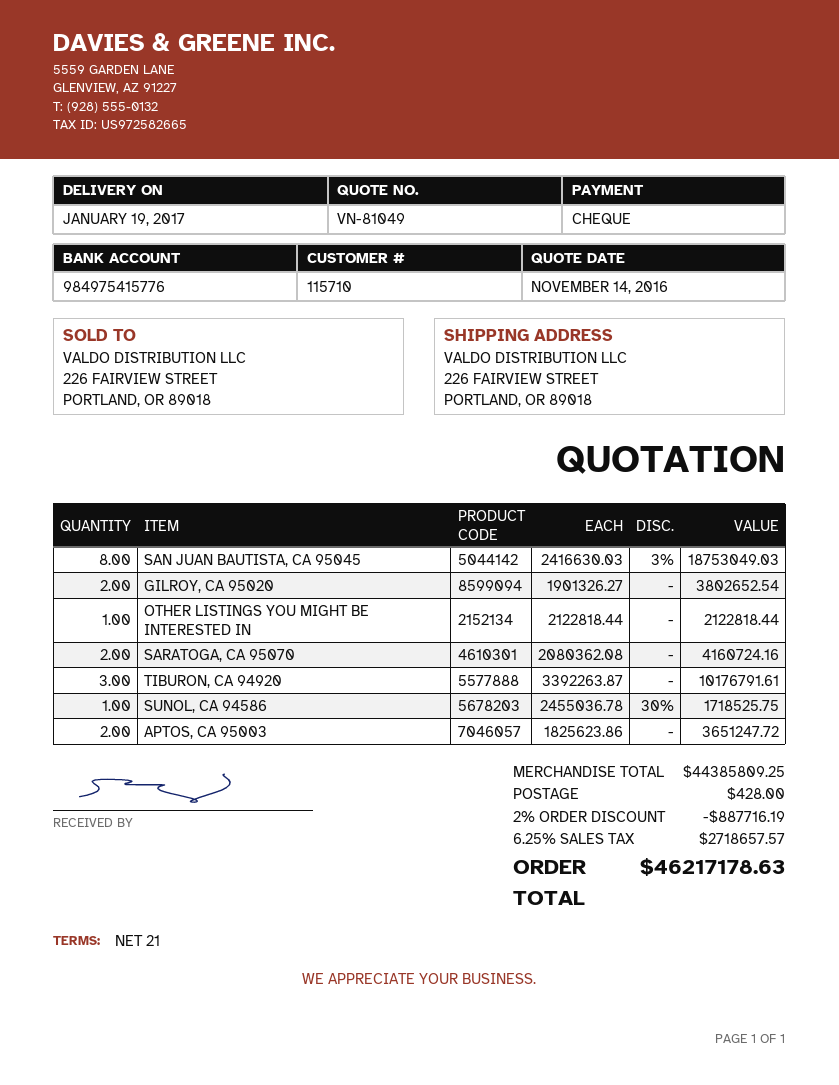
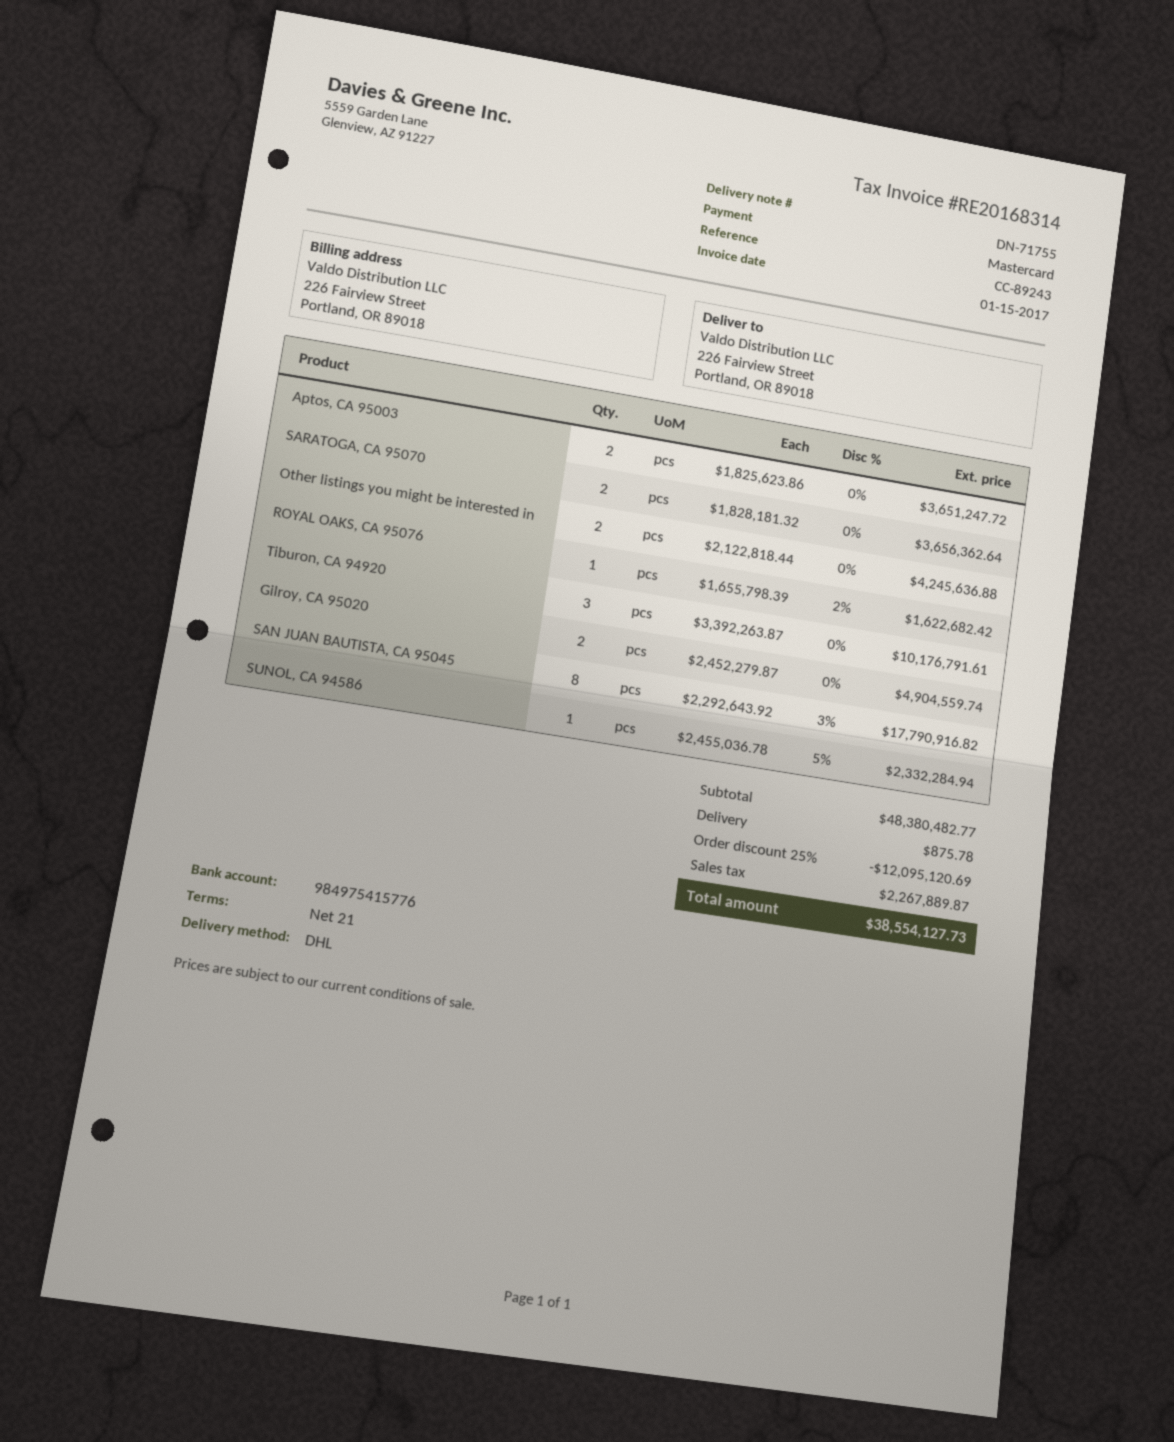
payment method: cheque -> Mastercard
SAN JUAN BAUTISTA, CA 95045: 8 x 2416630.03 - 3% = 18753049.03 -> 8 x 2292643.92 - 3% = 17790916.82
GILROY, CA 95020: 2 x 1901326.27 = 3802652.54 -> 2 x 2452279.87 = 4904559.74
OTHER LISTINGS YOU MIGHT BE INTERESTED IN: 1 x 2122818.44 = 2122818.44 -> 2 x 2122818.44 = 4245636.88
SARATOGA, CA 95070: 2 x 2080362.08 = 4160724.16 -> 2 x 1828181.32 = 3656362.64
SUNOL, CA 94586: 1 x 2455036.78 - 30% = 1718525.75 -> 1 x 2455036.78 - 5% = 2332284.94
ROYAL OAKS, CA 95076: none -> 1 x 1655798.39 - 2% = 1622682.42
subtotal: 44385809.25 -> 48380482.77
discount: 2% = 887716.19 -> 25% = 12095120.69
shipping: 428.00 -> 875.78
tax: 2718657.57 -> 2267889.87
total: 46217178.63 -> 38554127.73

